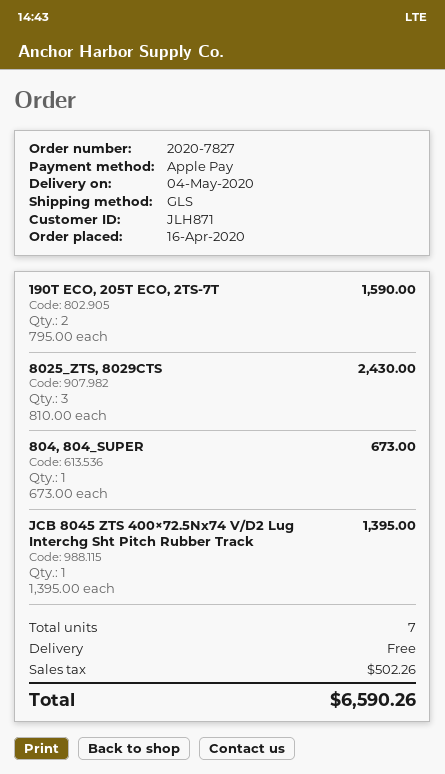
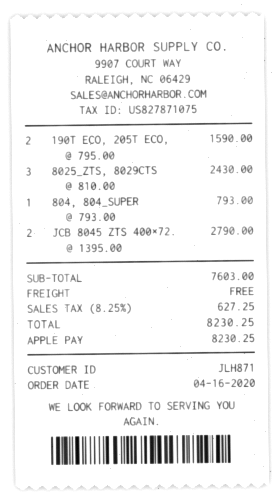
804, 804_SUPER: 1 x 673.00 = 673.00 -> 1 x 793.00 = 793.00
JCB 8045 ZTS 400×72.5Nx74 V/D2 Lug Interchg Sht Pitch Rubber Track: 1 x 1395.00 = 1395.00 -> 2 x 1395.00 = 2790.00
tax: 502.26 -> 627.25
total: 6590.26 -> 8230.25

